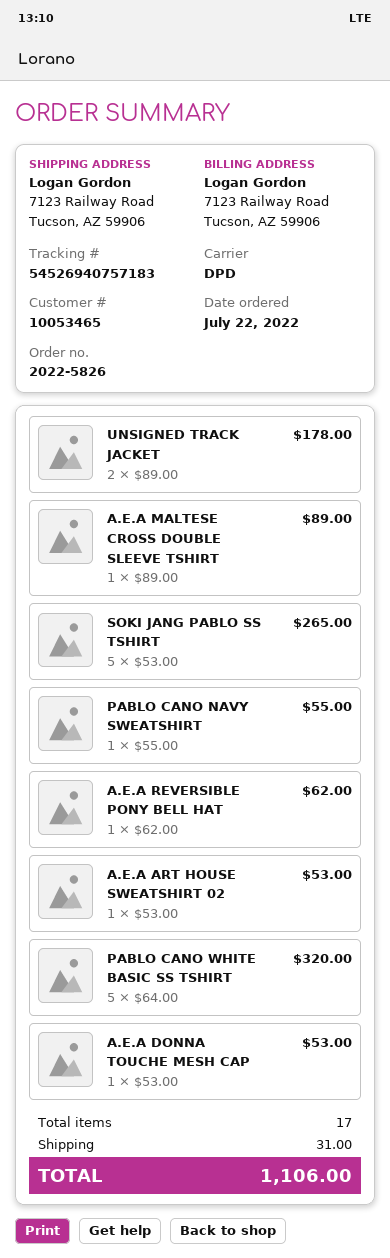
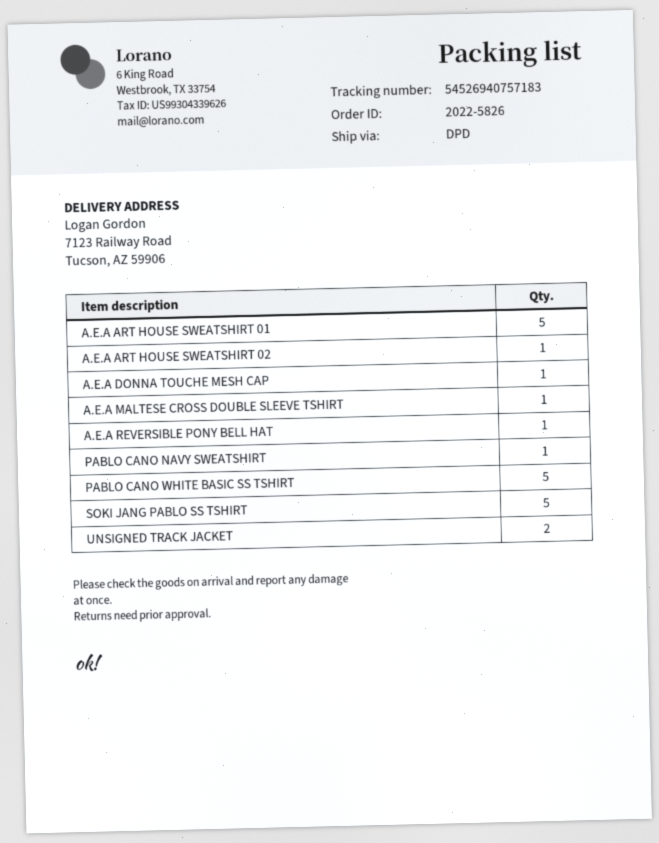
A.E.A ART HOUSE SWEATSHIRT 01: none -> 5

